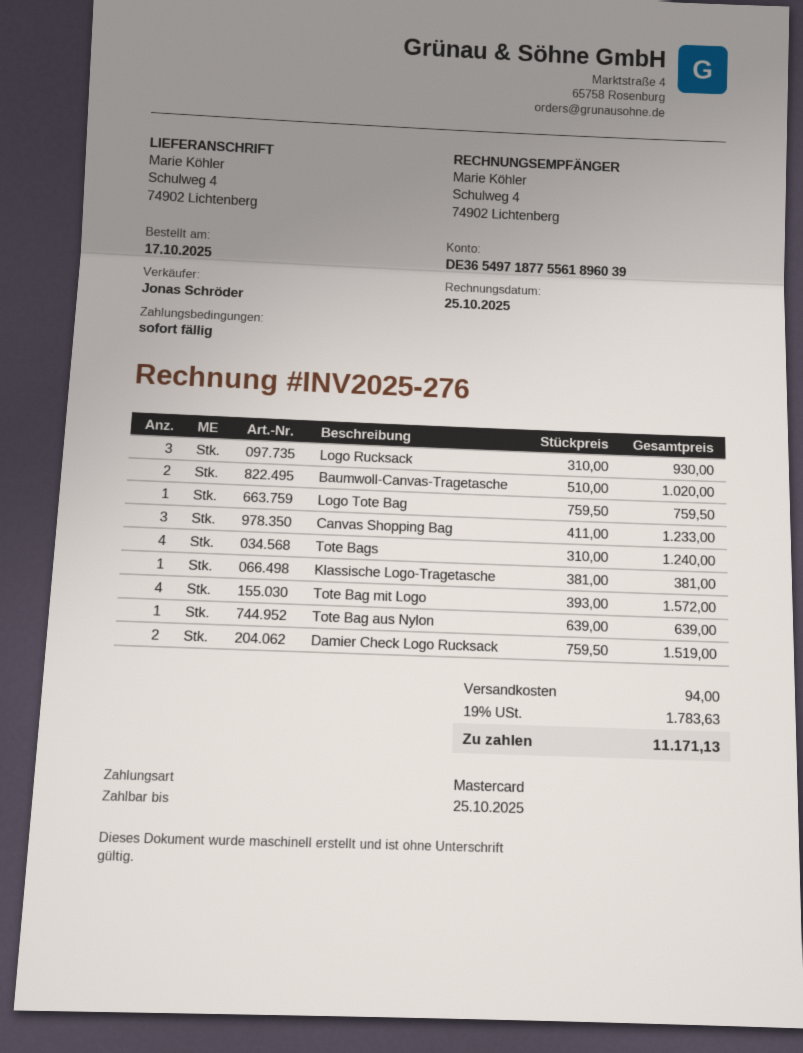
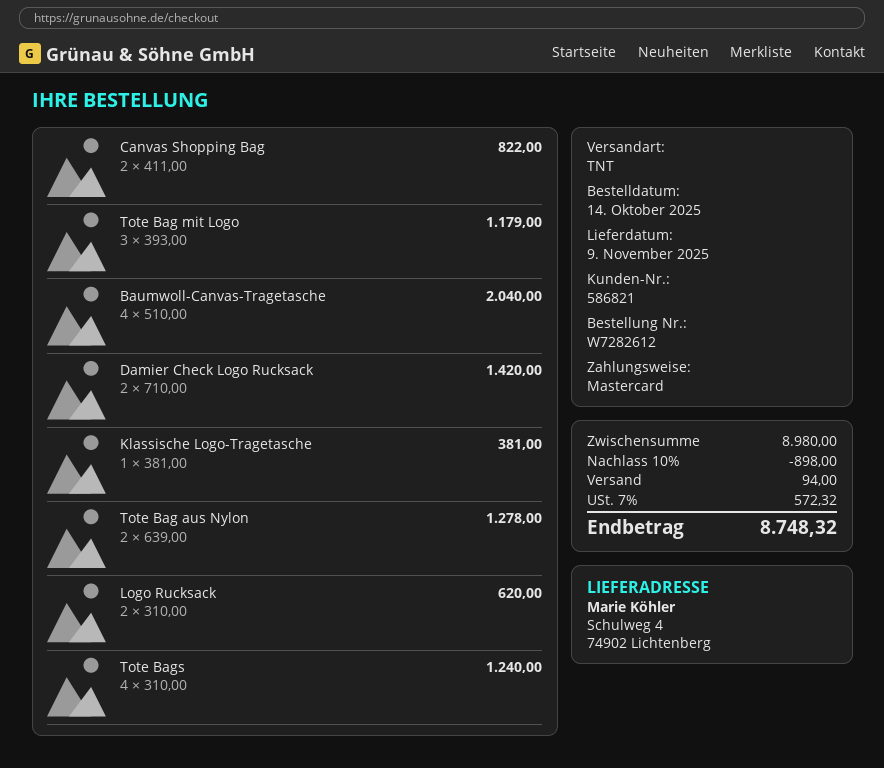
order date: 2025-10-17 -> 2025-10-14
Logo Rucksack: 3 x 310.00 = 930.00 -> 2 x 310.00 = 620.00
Baumwoll-Canvas-Tragetasche: 2 x 510.00 = 1020.00 -> 4 x 510.00 = 2040.00
Logo Tote Bag: 1 x 759.50 = 759.50 -> none
Canvas Shopping Bag: 3 x 411.00 = 1233.00 -> 2 x 411.00 = 822.00
Tote Bag mit Logo: 4 x 393.00 = 1572.00 -> 3 x 393.00 = 1179.00
Tote Bag aus Nylon: 1 x 639.00 = 639.00 -> 2 x 639.00 = 1278.00
Damier Check Logo Rucksack: 2 x 759.50 = 1519.00 -> 2 x 710.00 = 1420.00
discount: none -> 10% = 898.00
tax: 19% = 1783.63 -> 7% = 572.32
total: 11171.13 -> 8748.32

